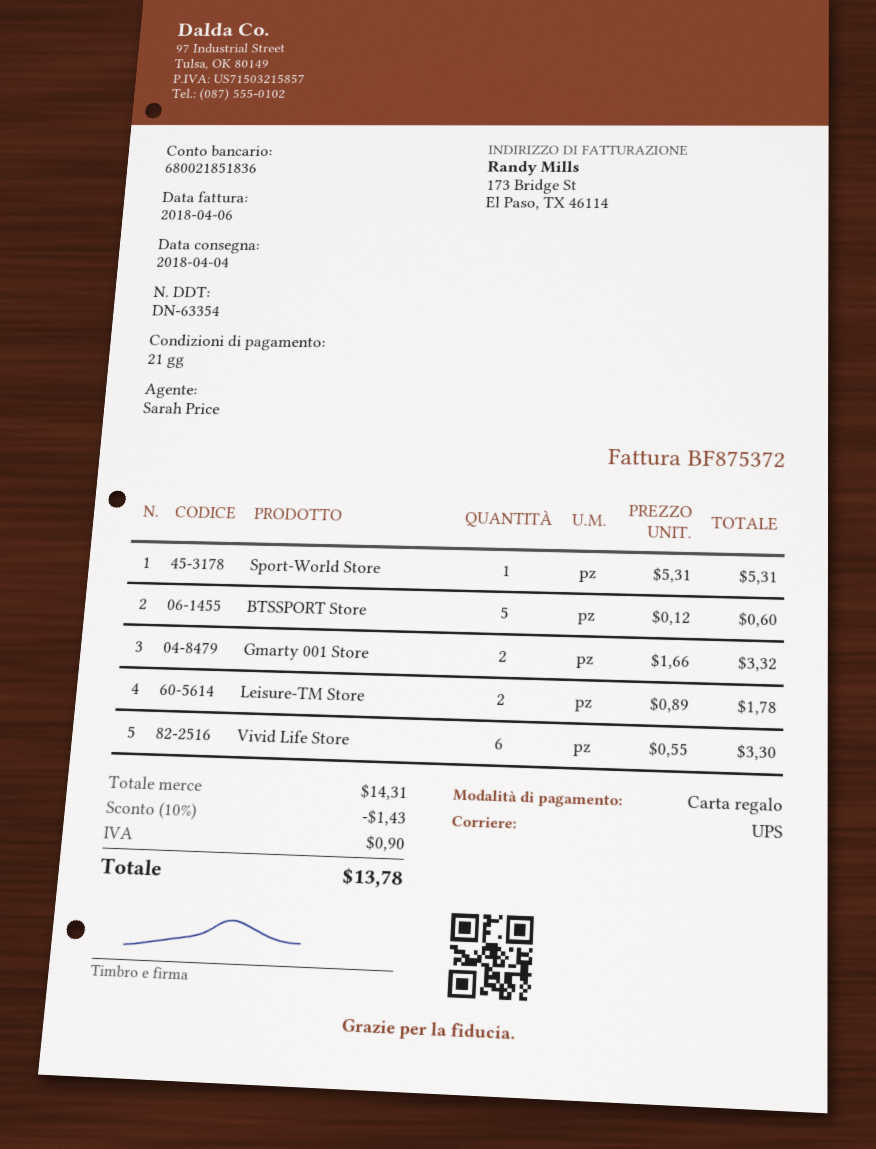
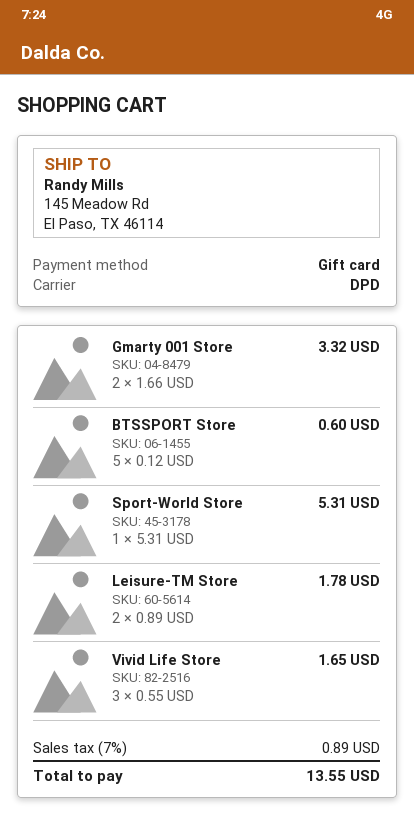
shipping method: UPS -> DPD
Vivid Life Store: 6 x 0.55 = 3.30 -> 3 x 0.55 = 1.65
discount: 10% = 1.43 -> none
tax: 0.90 -> 0.89
total: 13.78 -> 13.55

